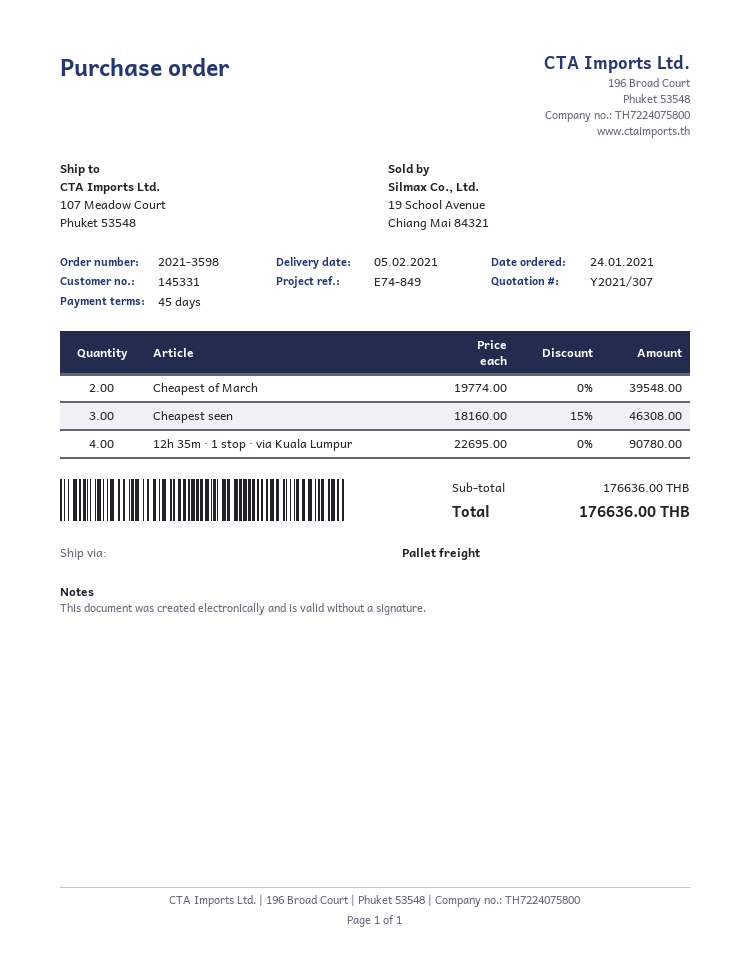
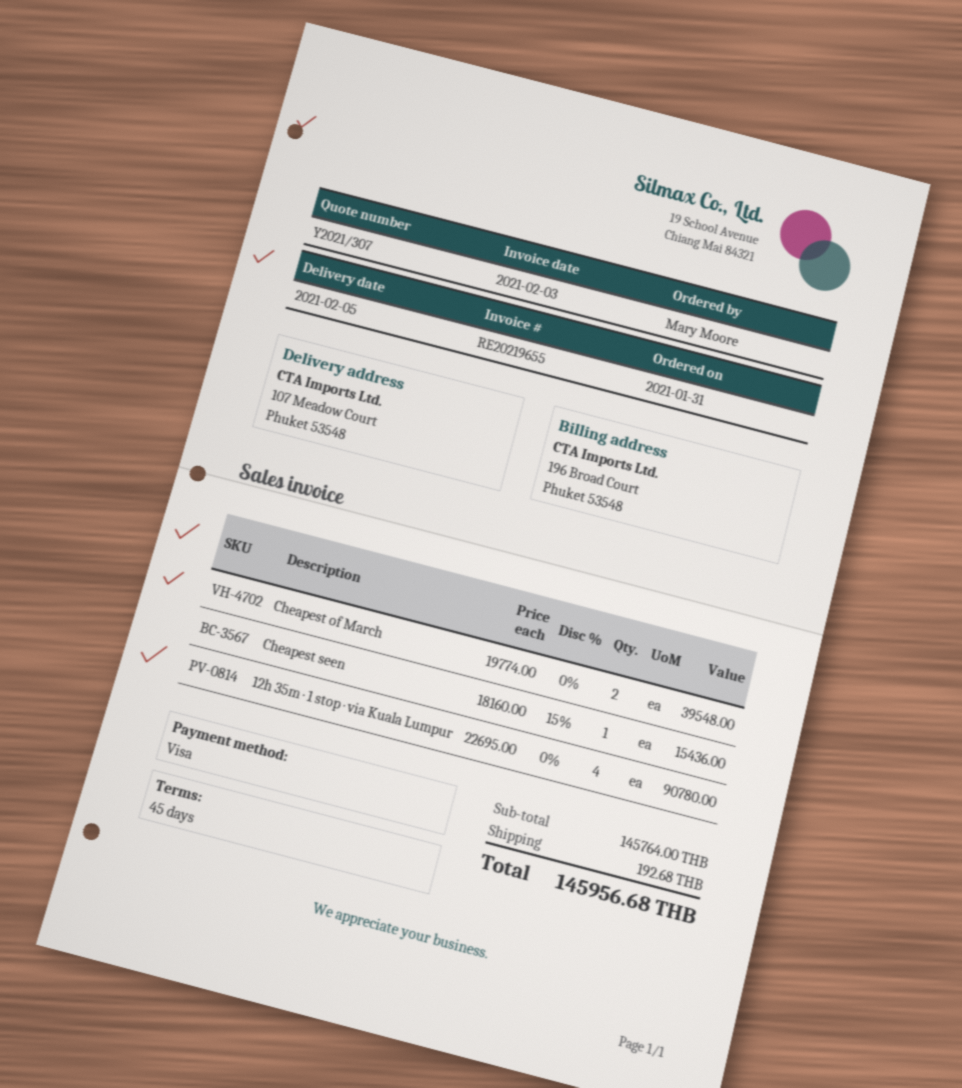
order date: 2021-01-24 -> 2021-01-31
Cheapest seen: 3 x 18160.00 - 15% = 46308.00 -> 1 x 18160.00 - 15% = 15436.00
subtotal: 176636.00 -> 145764.00
shipping: none -> 192.68
total: 176636.00 -> 145956.68

